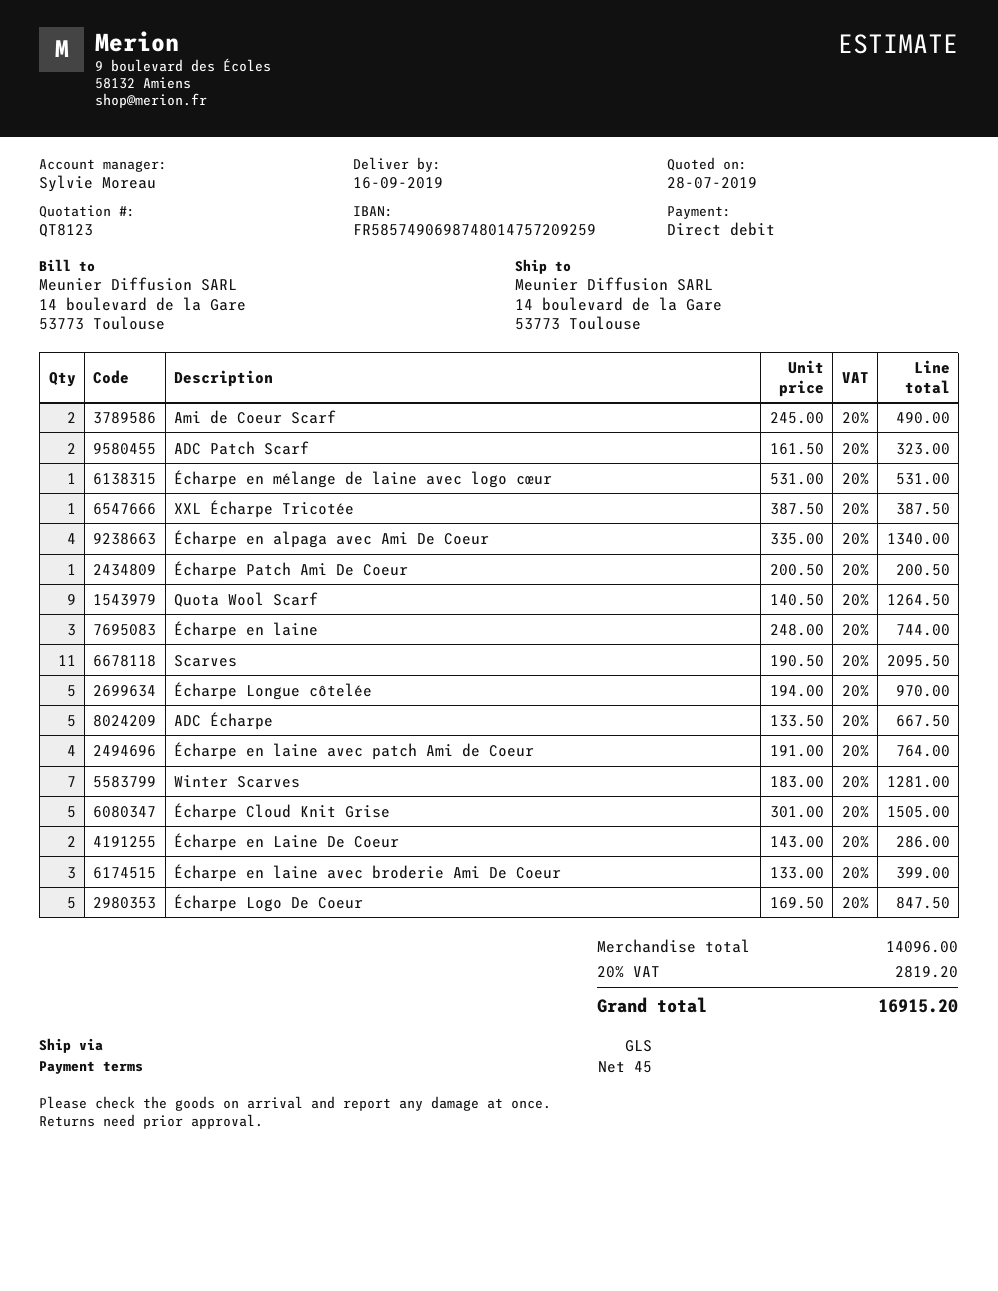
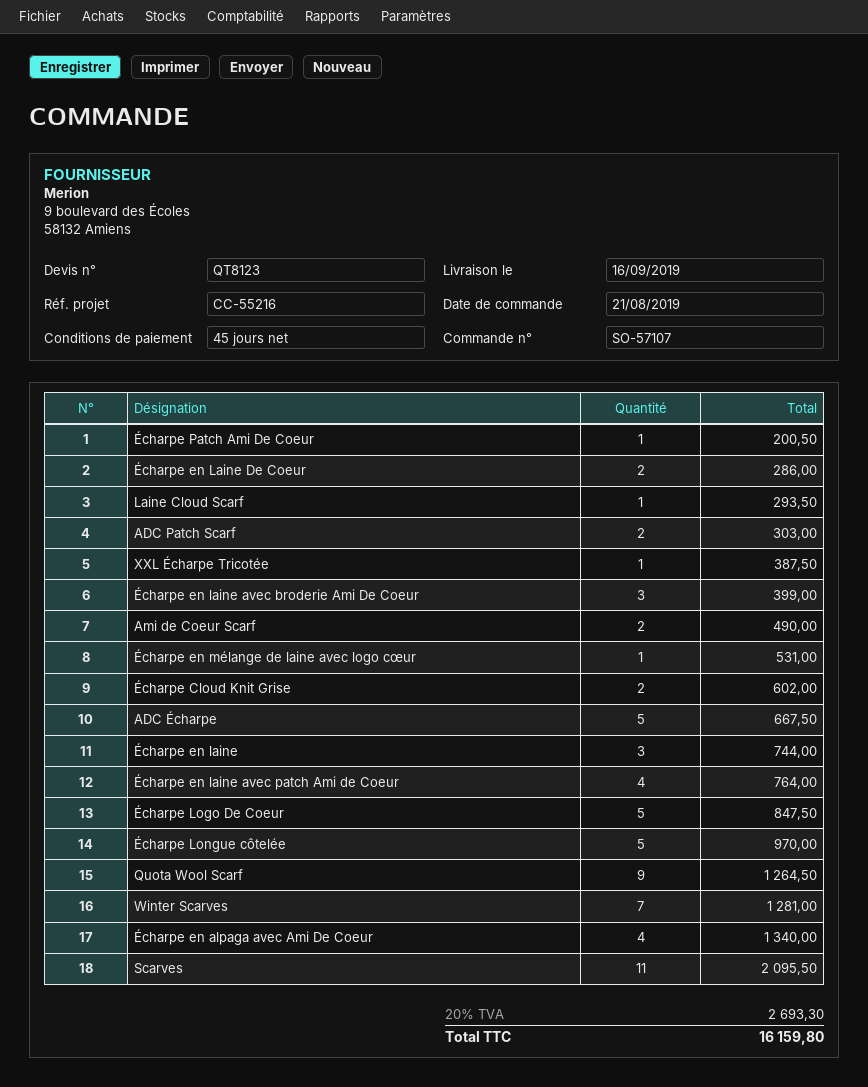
ADC Patch Scarf: 2 for 323.00 -> 2 for 303.00
Écharpe Cloud Knit Grise: 5 for 1505.00 -> 2 for 602.00
Laine Cloud Scarf: none -> 1 for 293.50
tax: 20% = 2819.20 -> 20% = 2693.30
total: 16915.20 -> 16159.80

